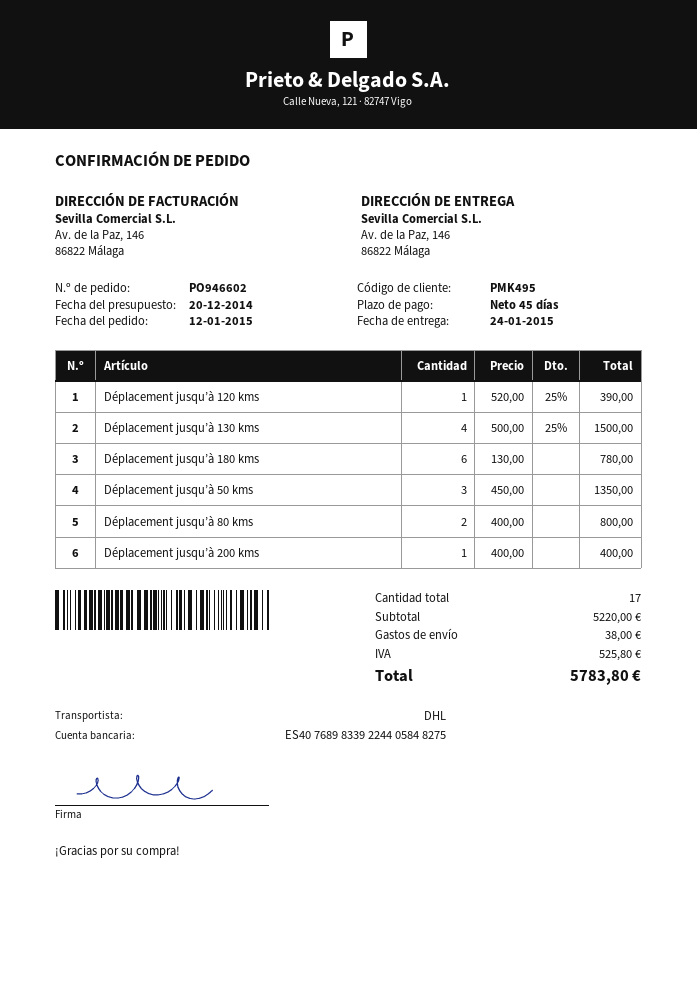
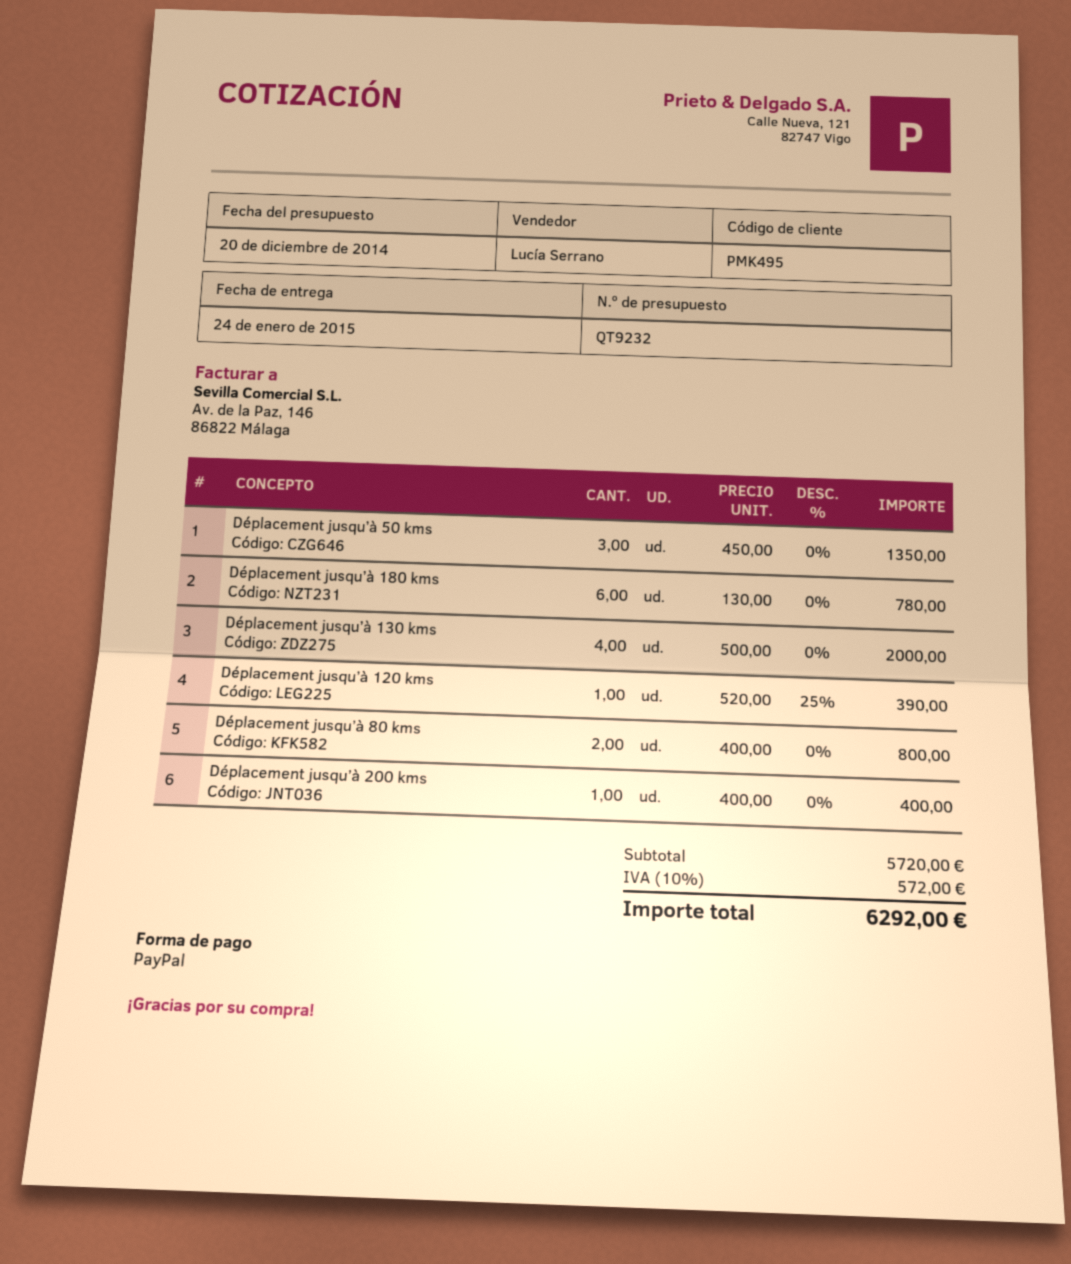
Déplacement jusqu’à 130 kms: 4 x 500.00 - 25% = 1500.00 -> 4 x 500.00 = 2000.00
subtotal: 5220.00 -> 5720.00
shipping: 38.00 -> none
tax: 525.80 -> 572.00
total: 5783.80 -> 6292.00

